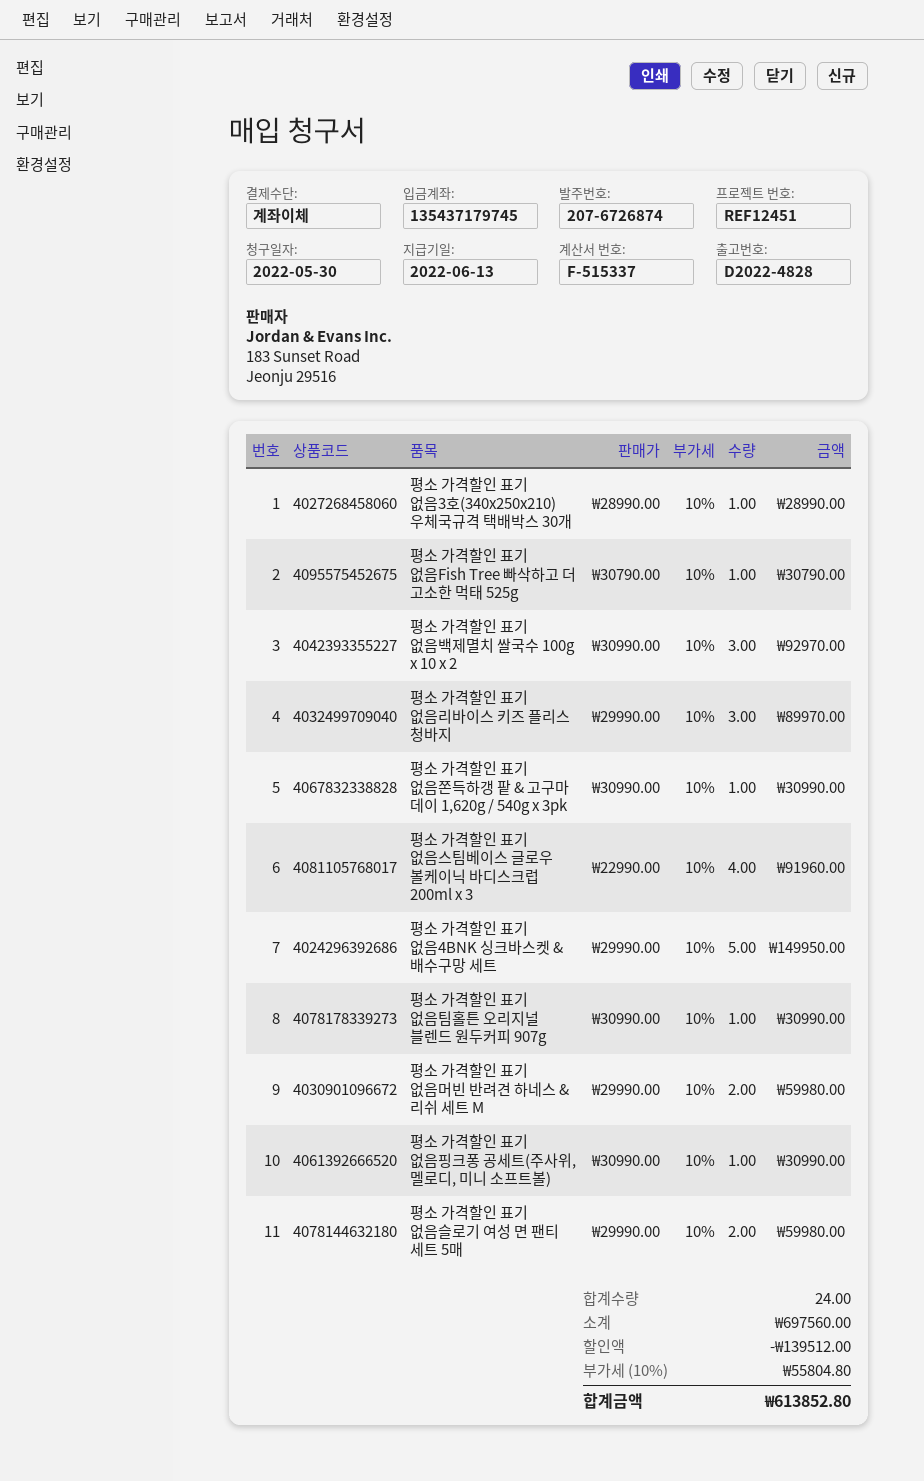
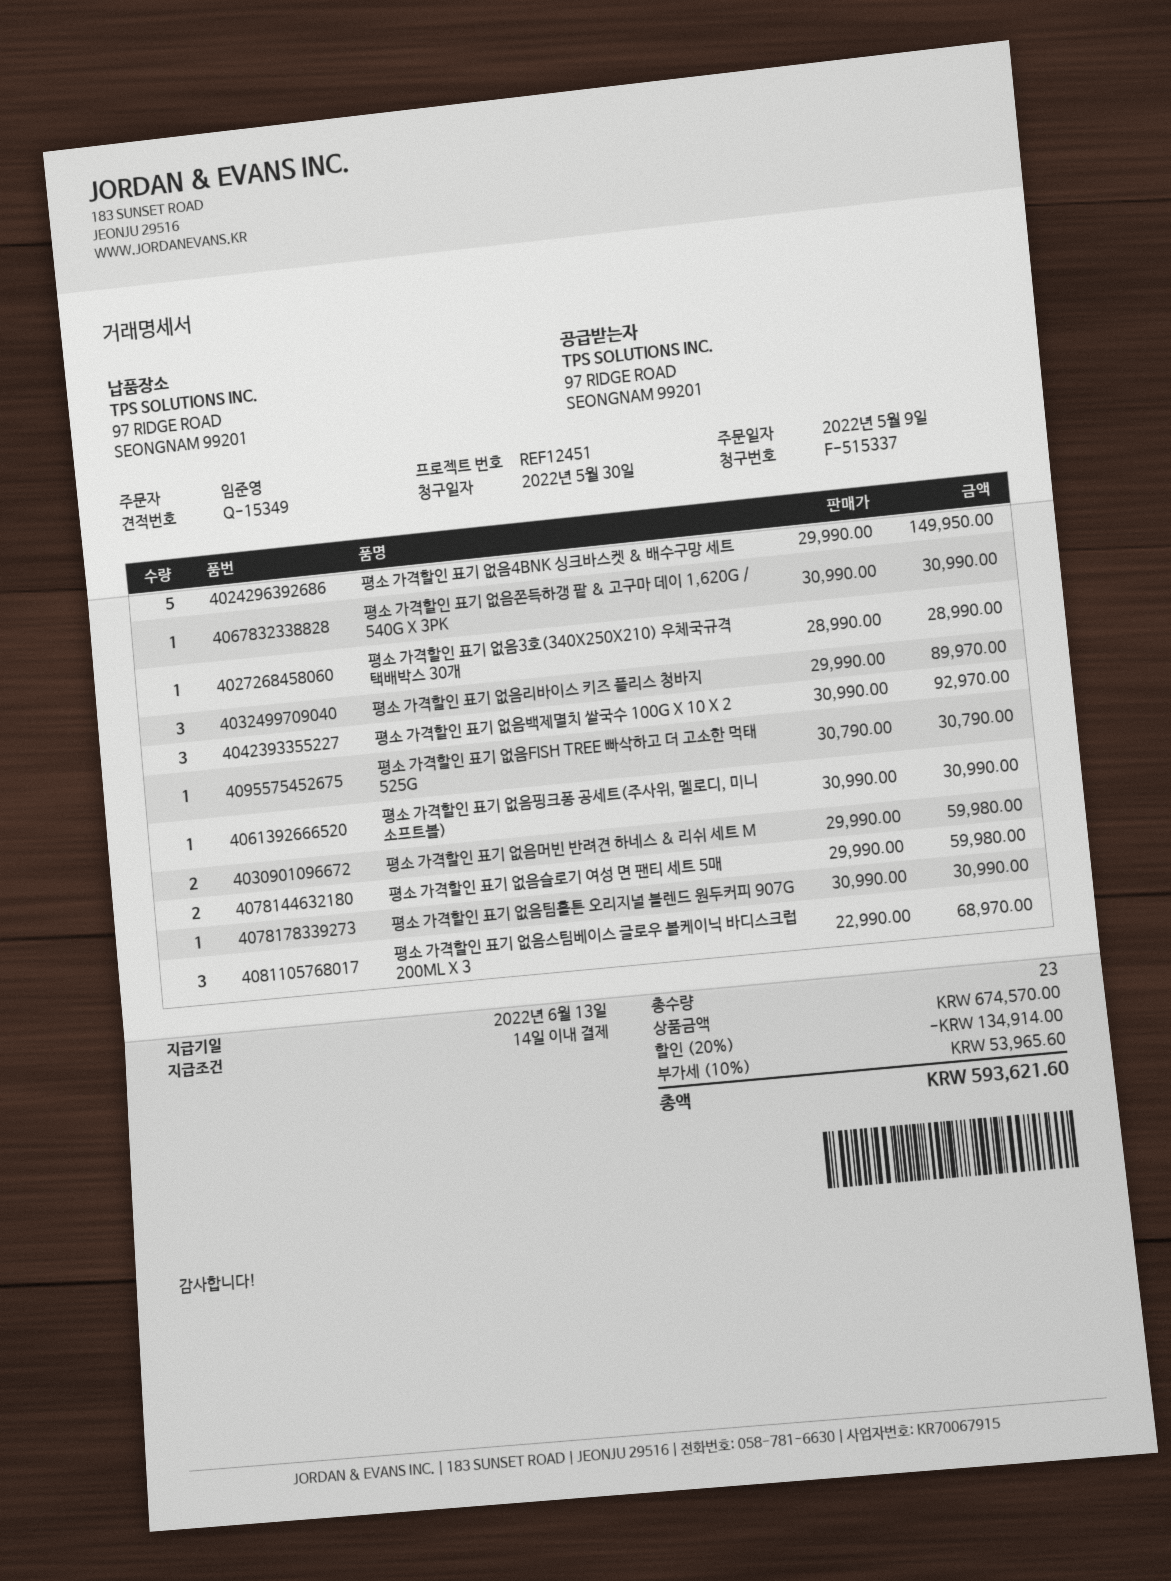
평소 가격할인 표기 없음스팀베이스 글로우 볼케이닉 바디스크럽 200ml x 3: 4 x 22990.00 = 91960.00 -> 3 x 22990.00 = 68970.00
total quantity: 24 -> 23
subtotal: 697560.00 -> 674570.00
discount: 139512.00 -> 134914.00
tax: 10% = 55804.80 -> 10% = 53965.60
total: 613852.80 -> 593621.60

